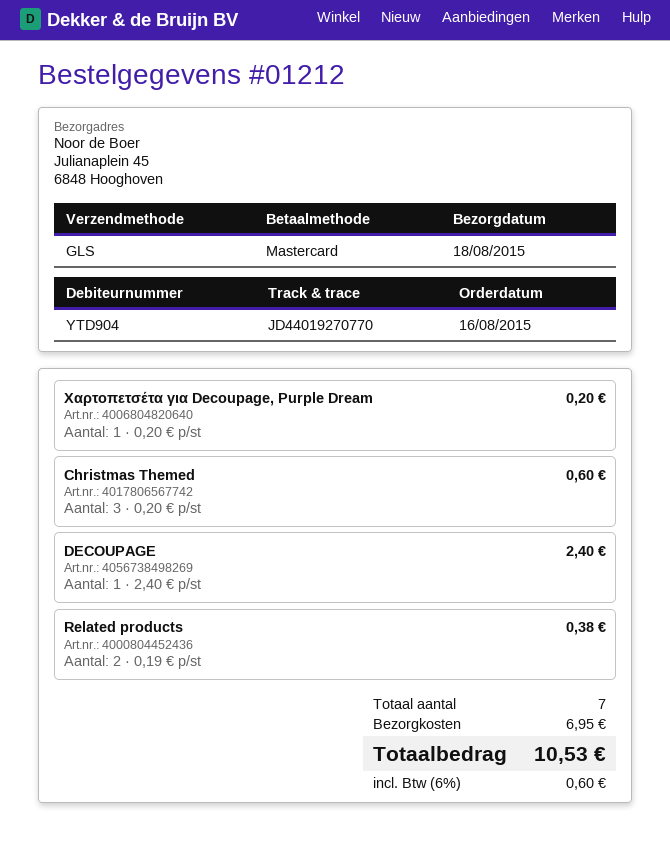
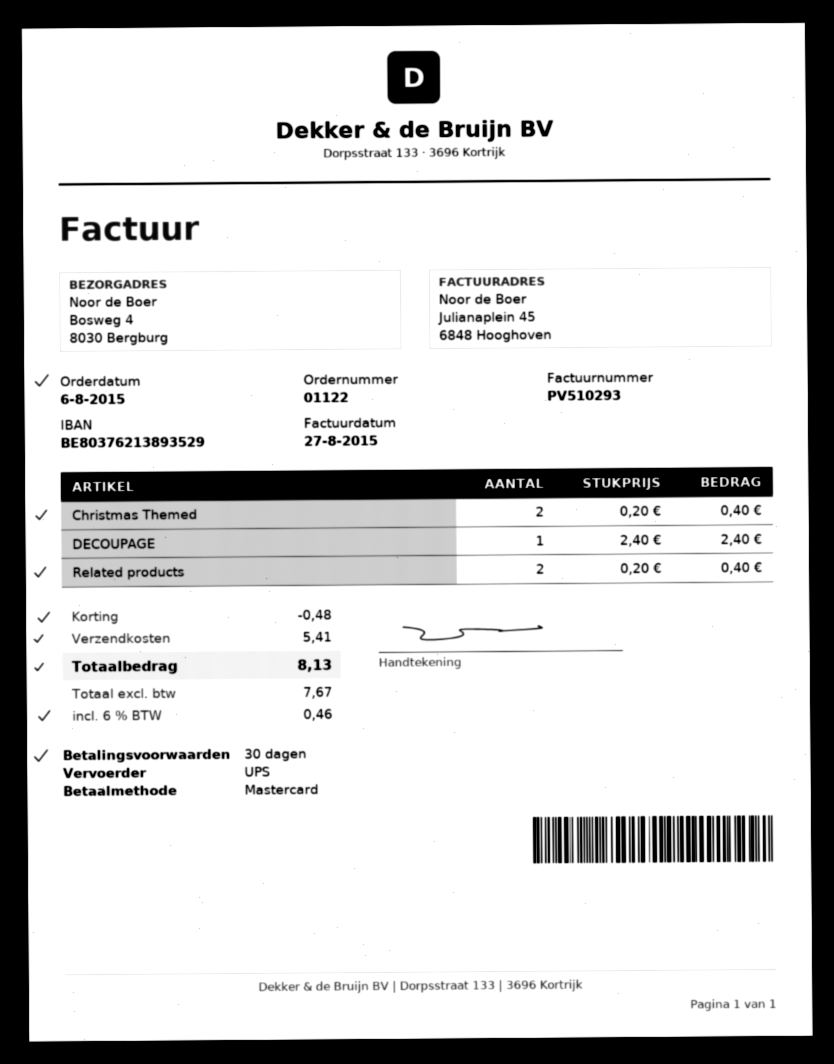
order number: 01212 -> 01122
order date: 2015-08-16 -> 2015-08-06
shipping method: GLS -> UPS
ship to: Julianaplein 45, 6848 Hooghoven -> Bosweg 4, 8030 Bergburg
Χαρτοπετσέτα για Decoupage, Purple Dream: 1 x 0.20 = 0.20 -> none
Christmas Themed: 3 x 0.20 = 0.60 -> 2 x 0.20 = 0.40
Related products: 2 x 0.19 = 0.38 -> 2 x 0.20 = 0.40
discount: none -> 0.48
shipping: 6.95 -> 5.41
tax: 6% = 0.60 -> 6% = 0.46
total: 10.53 -> 8.13

